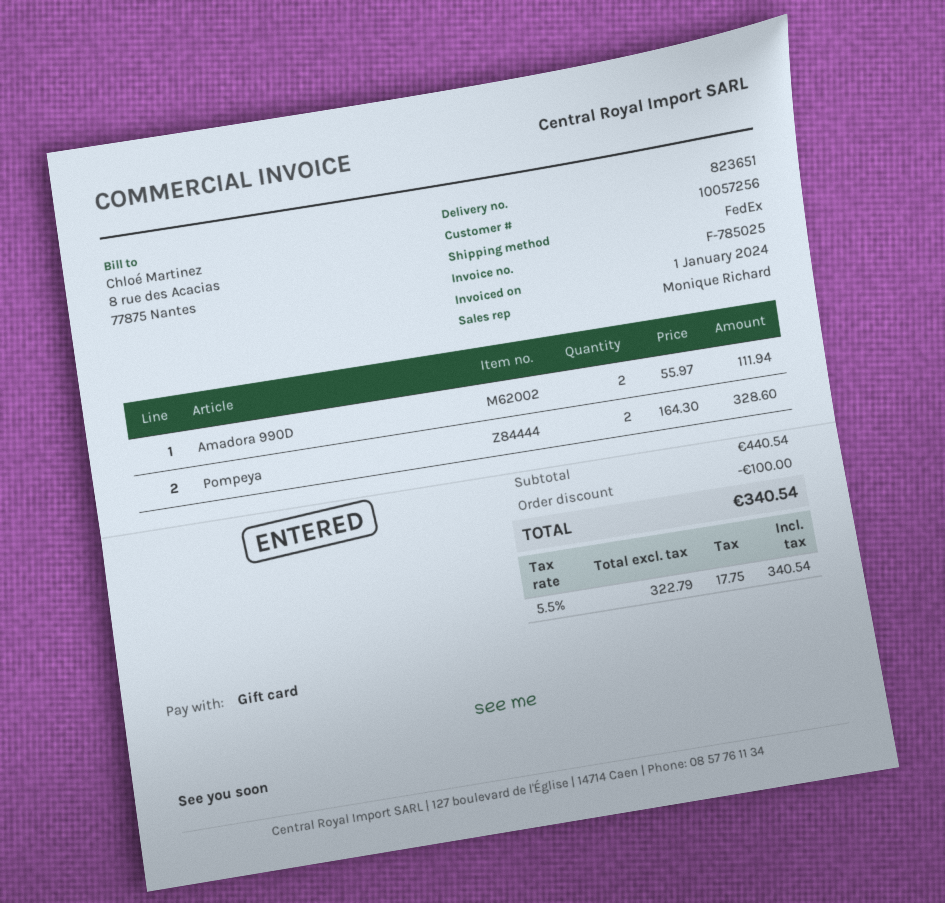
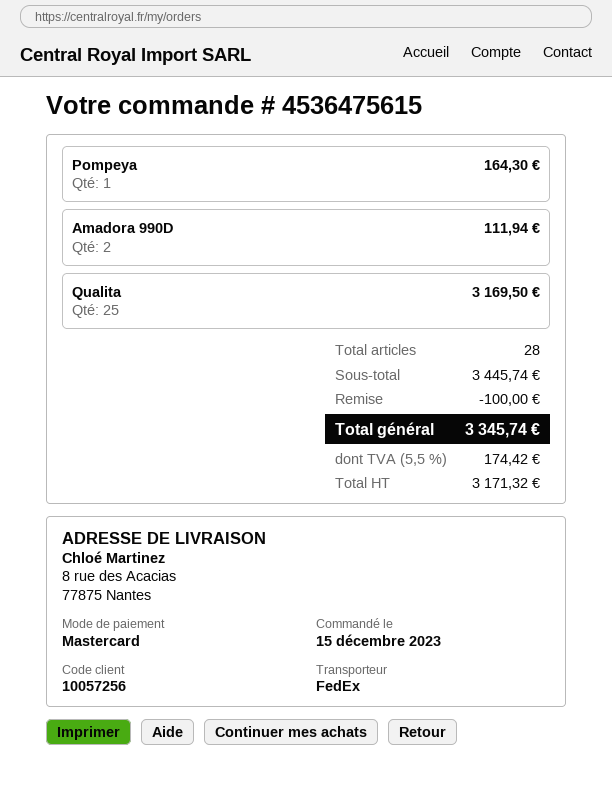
payment method: gift card -> Mastercard
Pompeya: 2 for 328.60 -> 1 for 164.30
Qualita: none -> 25 for 3169.50
subtotal: 440.54 -> 3445.74
net: 322.79 -> 3171.32
tax: 5.5% = 17.75 -> 5.5% = 174.42
total: 340.54 -> 3345.74

